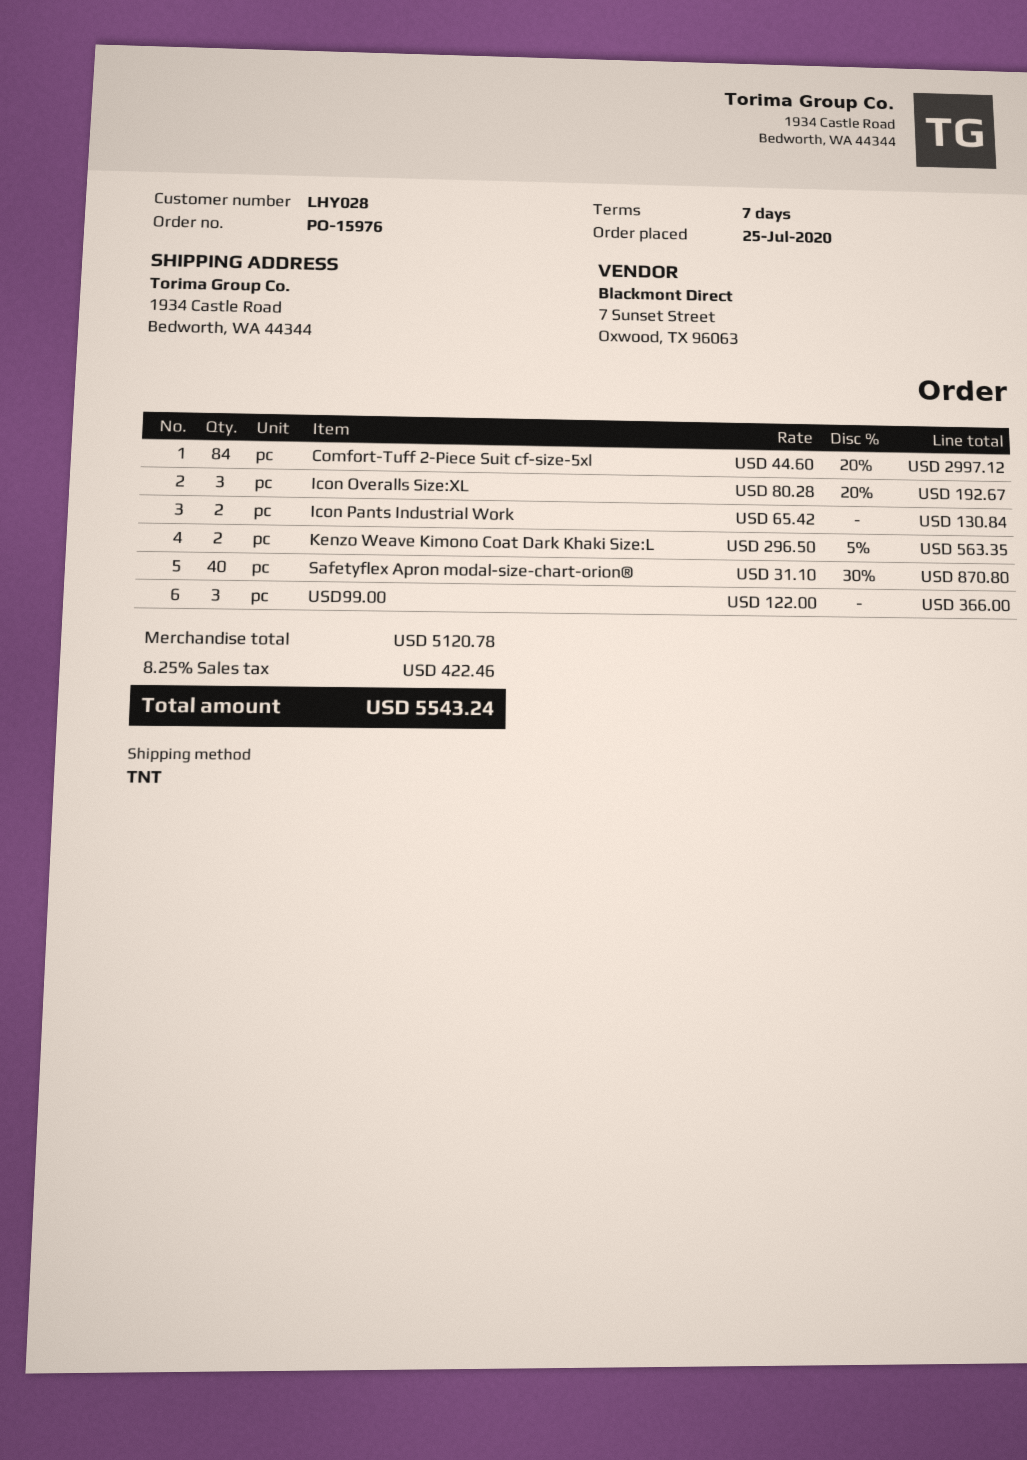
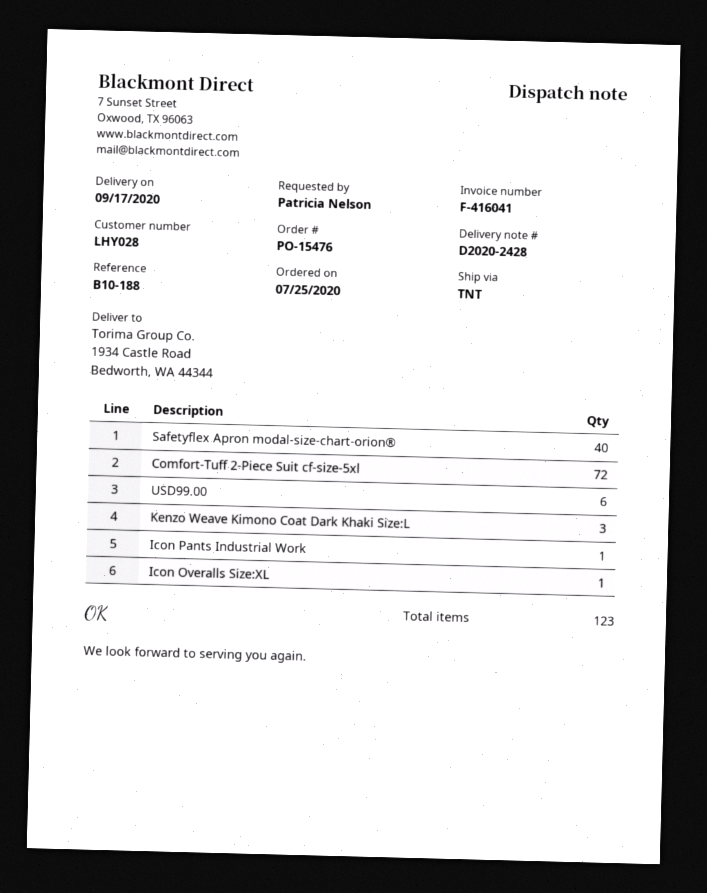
order number: PO-15976 -> PO-15476
Comfort-Tuff 2-Piece Suit cf-size-5xl: 84 -> 72
Icon Overalls Size:XL: 3 -> 1
Icon Pants Industrial Work: 2 -> 1
Kenzo Weave Kimono Coat Dark Khaki Size:L: 2 -> 3
USD99.00: 3 -> 6

